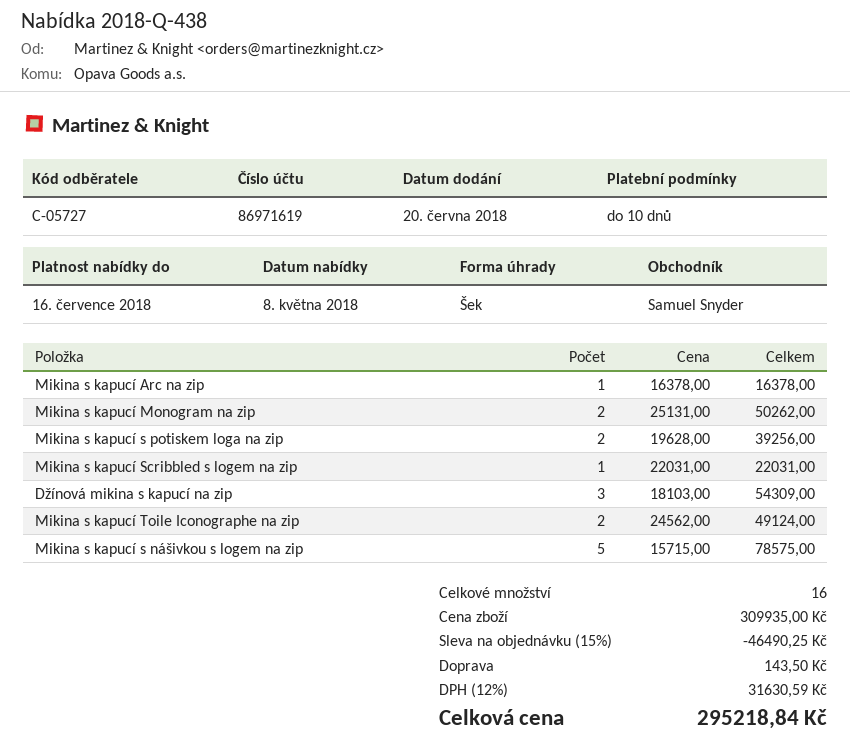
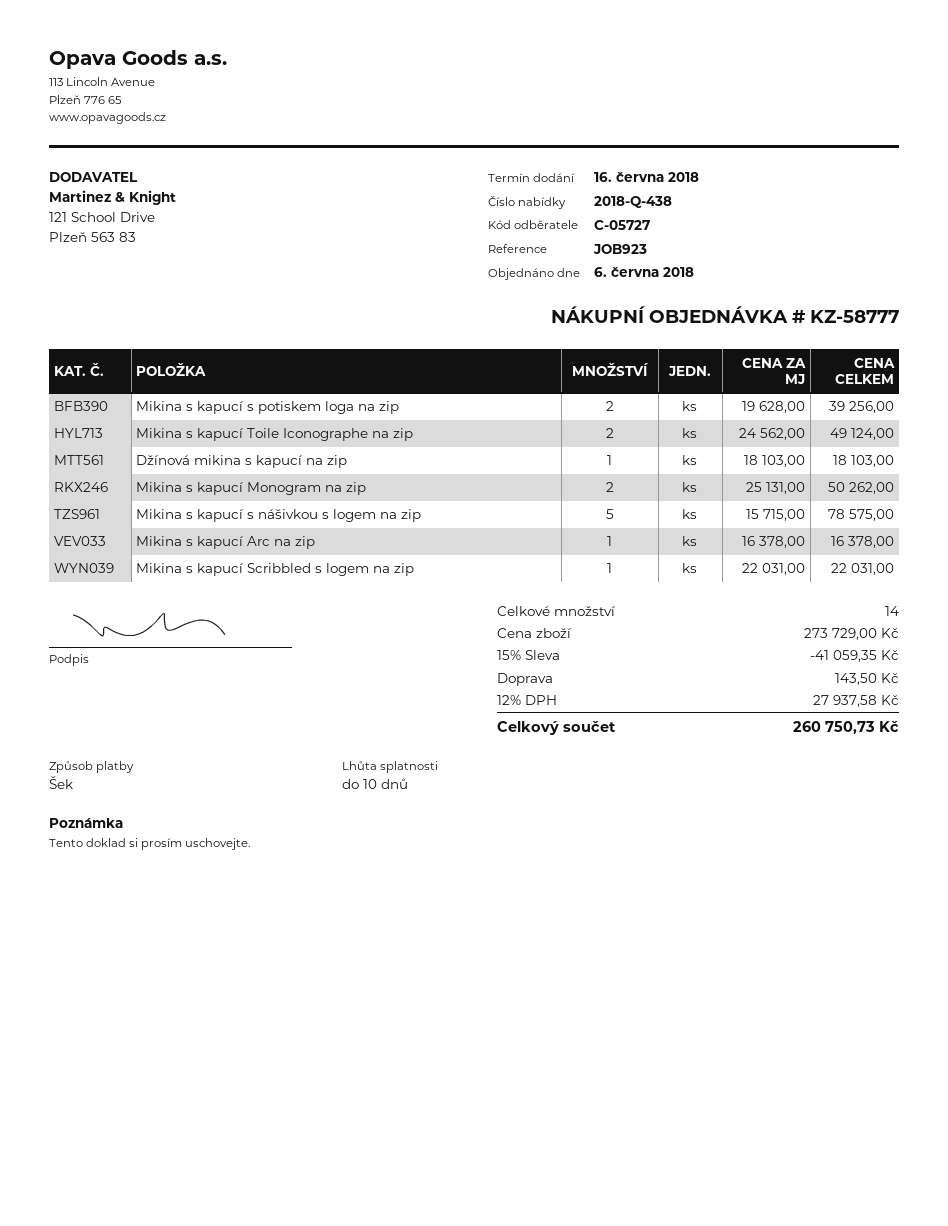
delivery date: 2018-06-20 -> 2018-06-16
Džínová mikina s kapucí na zip: 3 x 18103.00 = 54309.00 -> 1 x 18103.00 = 18103.00
total quantity: 16 -> 14
subtotal: 309935.00 -> 273729.00
discount: 15% = 46490.25 -> 15% = 41059.35
tax: 12% = 31630.59 -> 12% = 27937.58
total: 295218.84 -> 260750.73

